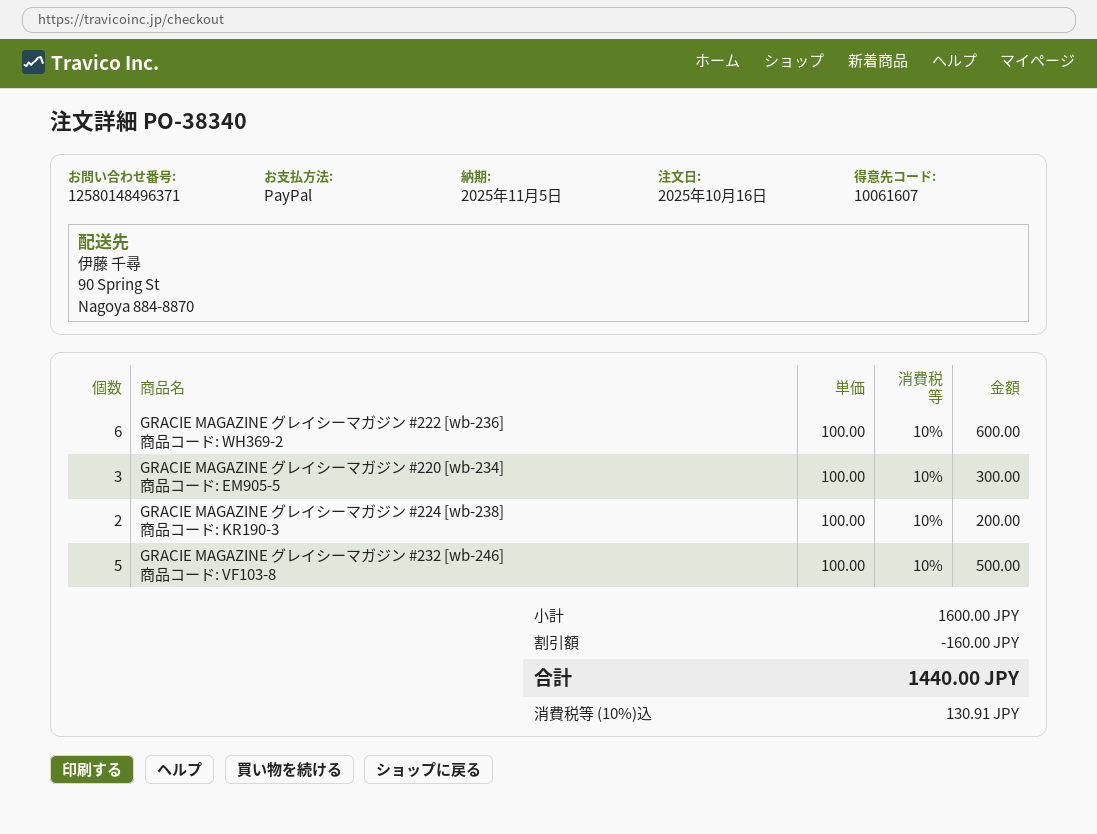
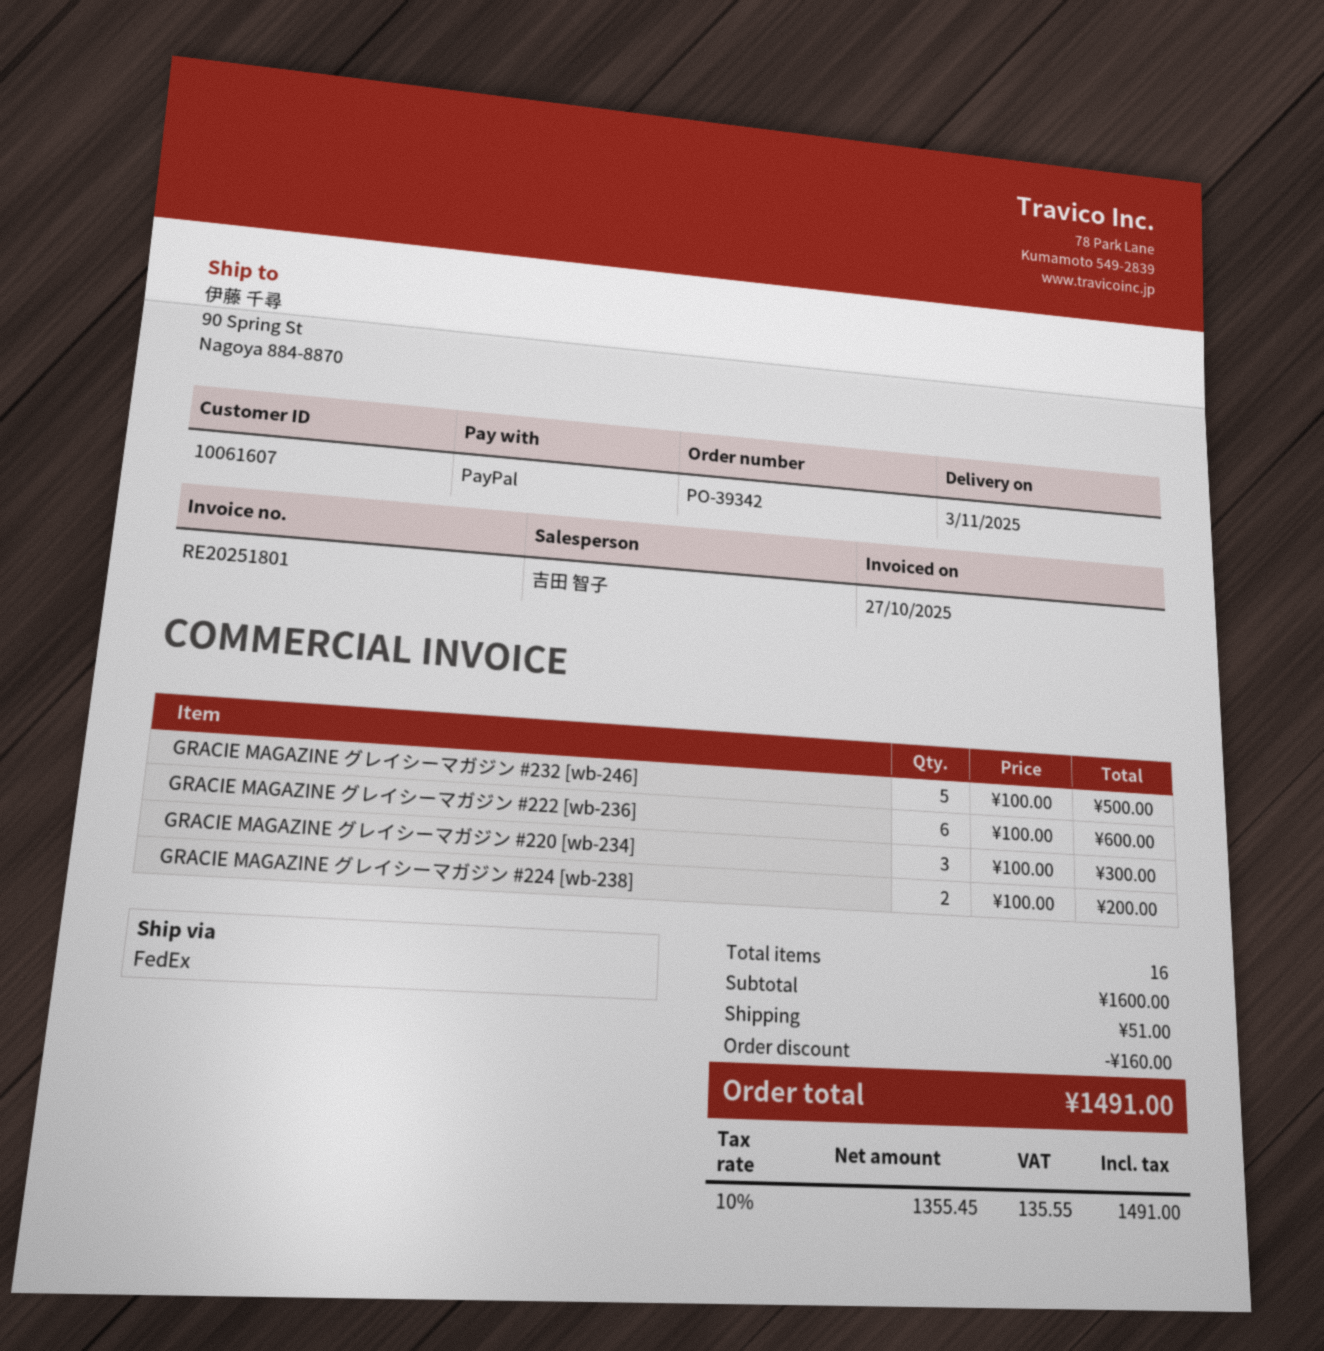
order number: PO-38340 -> PO-39342
delivery date: 2025-11-05 -> 2025-11-03
shipping: none -> 51.00
tax: 10% = 130.91 -> 10% = 135.55
total: 1440.00 -> 1491.00

